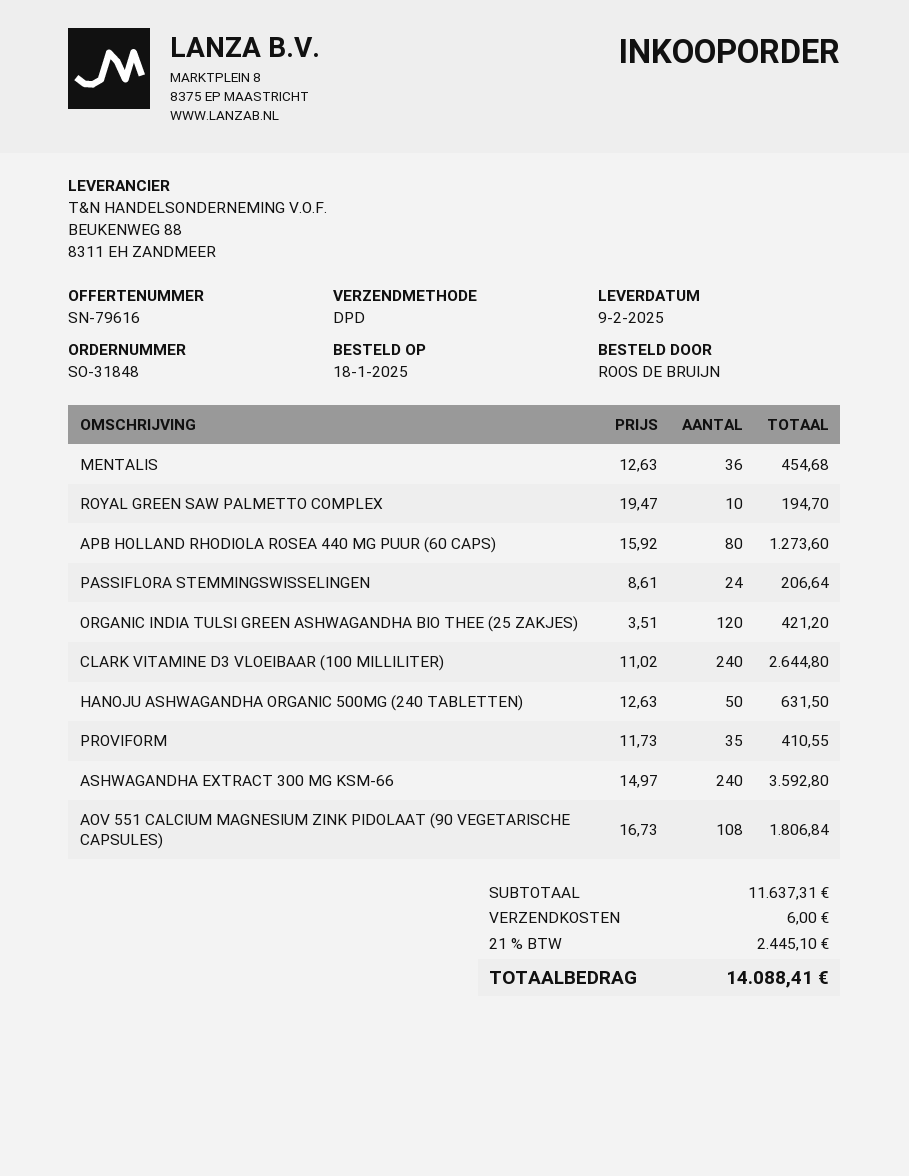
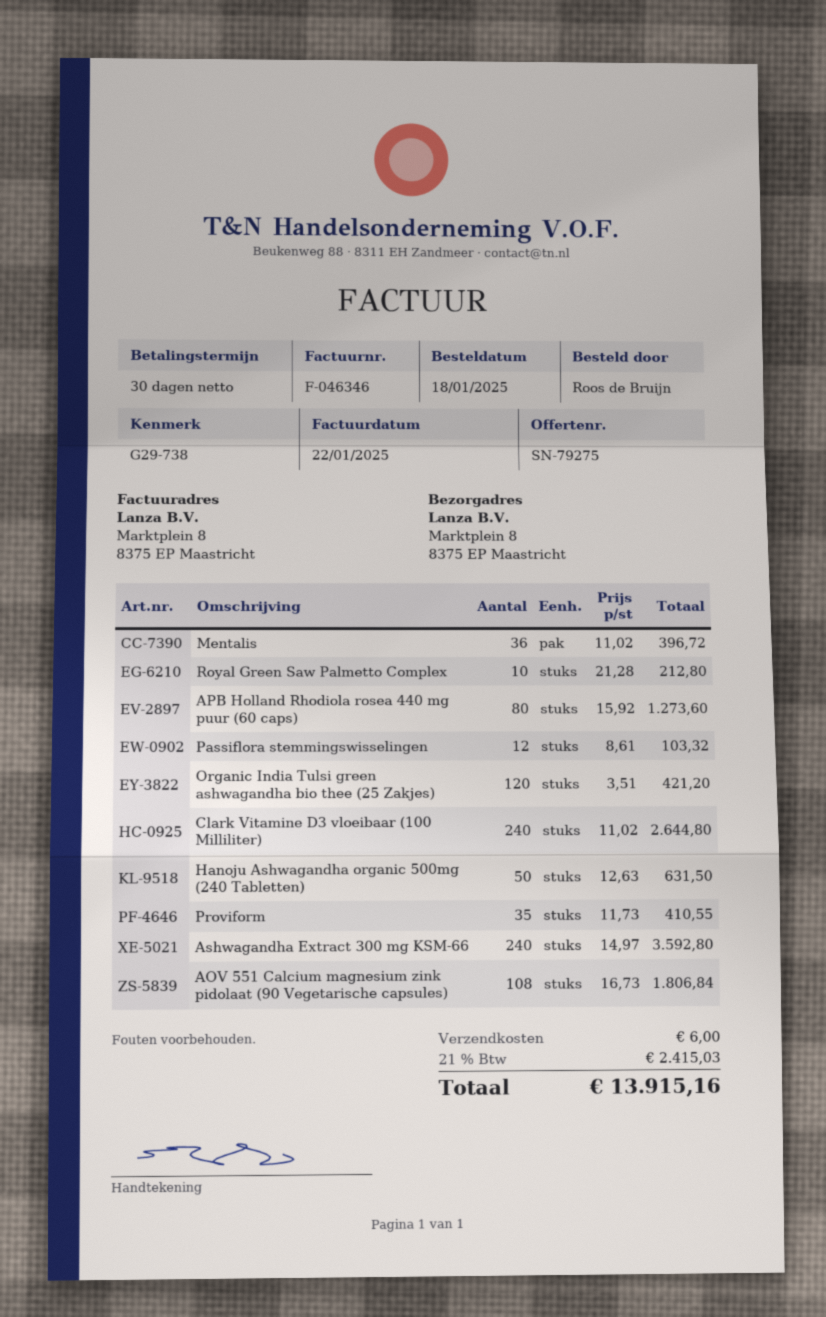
quote number: SN-79616 -> SN-79275
MENTALIS: 36 x 12.63 = 454.68 -> 36 x 11.02 = 396.72
ROYAL GREEN SAW PALMETTO COMPLEX: 10 x 19.47 = 194.70 -> 10 x 21.28 = 212.80
PASSIFLORA STEMMINGSWISSELINGEN: 24 x 8.61 = 206.64 -> 12 x 8.61 = 103.32
tax: 21% = 2445.10 -> 21% = 2415.03
total: 14088.41 -> 13915.16

